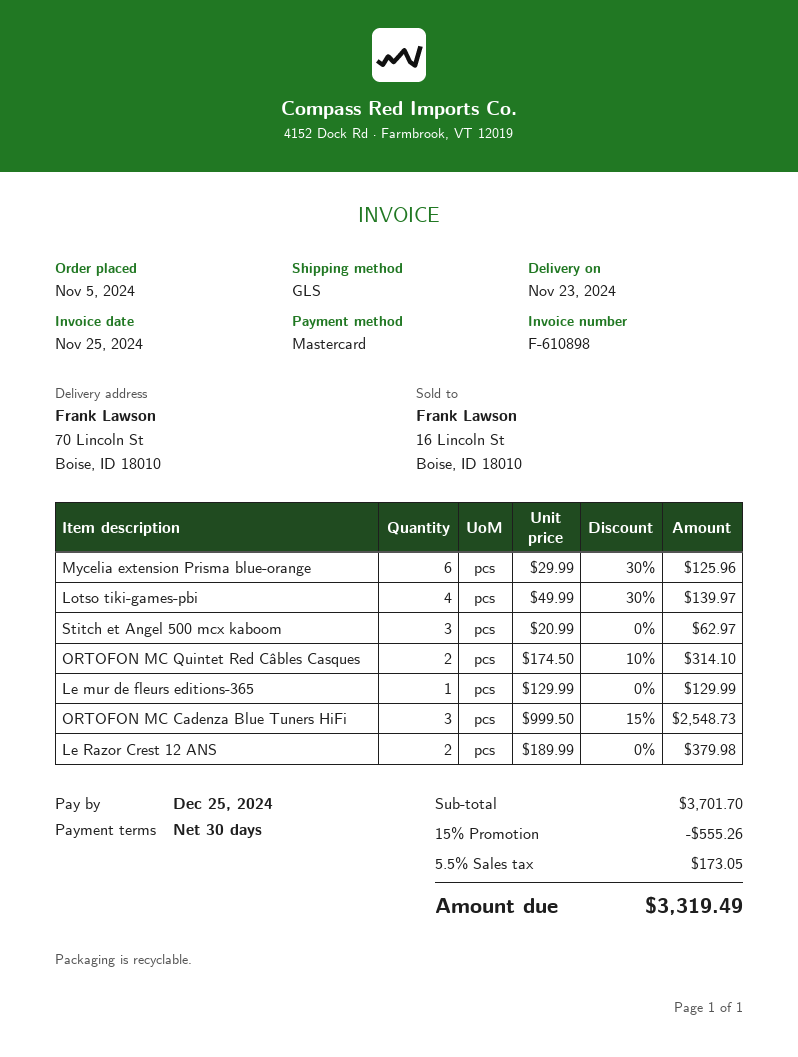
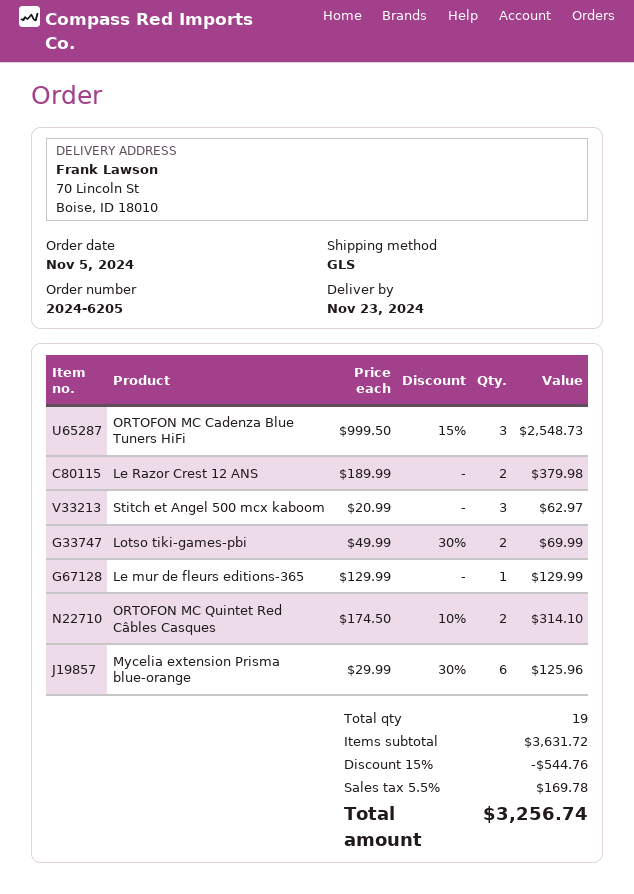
Lotso tiki-games-pbi: 4 x 49.99 - 30% = 139.97 -> 2 x 49.99 - 30% = 69.99
subtotal: 3701.70 -> 3631.72
discount: 15% = 555.26 -> 15% = 544.76
tax: 5.5% = 173.05 -> 5.5% = 169.78
total: 3319.49 -> 3256.74

